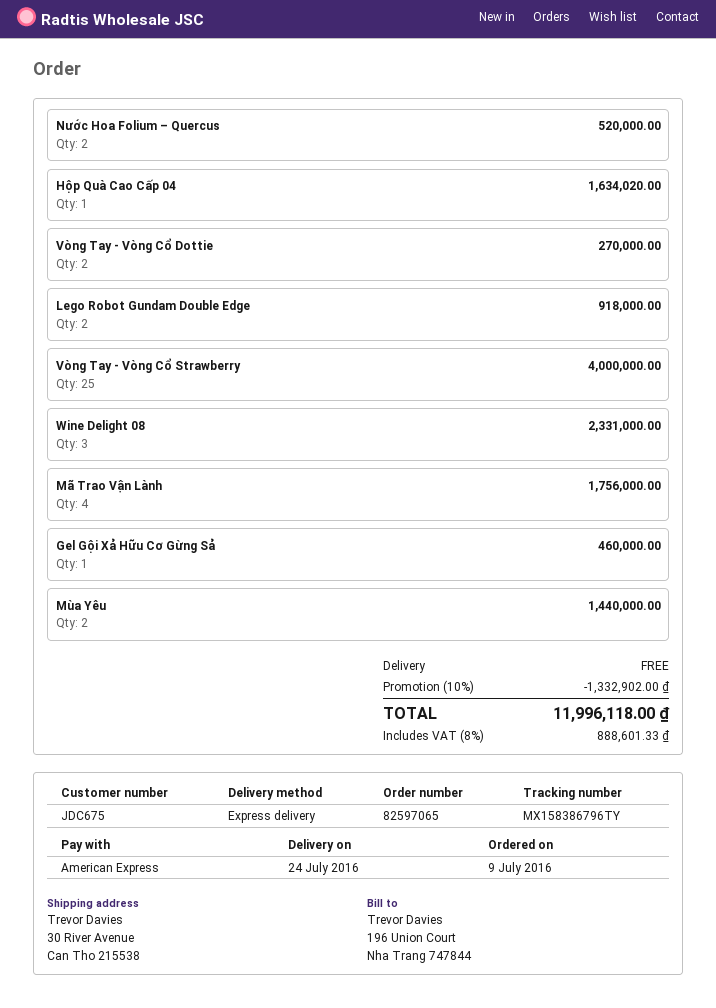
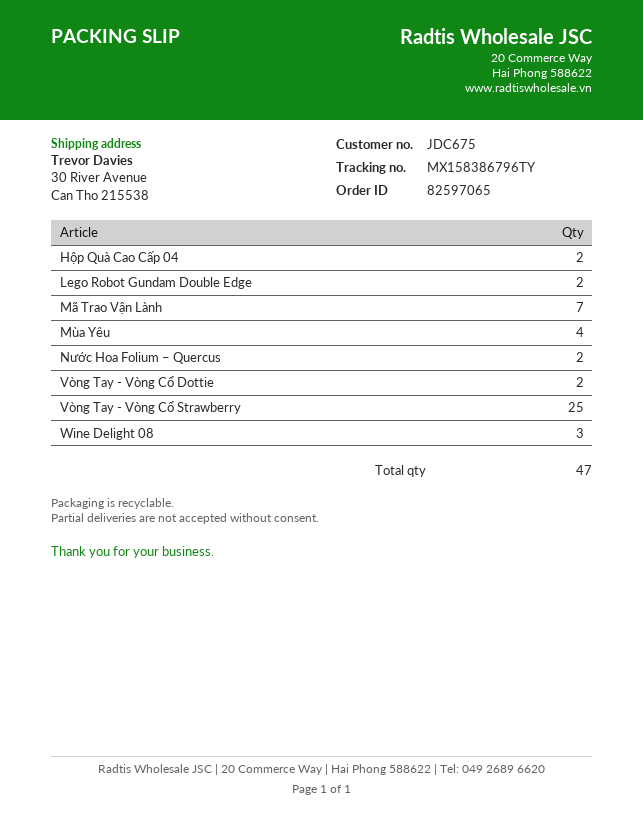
Hộp Quà Cao Cấp 04: 1 -> 2
Mã Trao Vận Lành: 4 -> 7
Gel Gội Xả Hữu Cơ Gừng Sả: 1 -> none
Mùa Yêu: 2 -> 4

